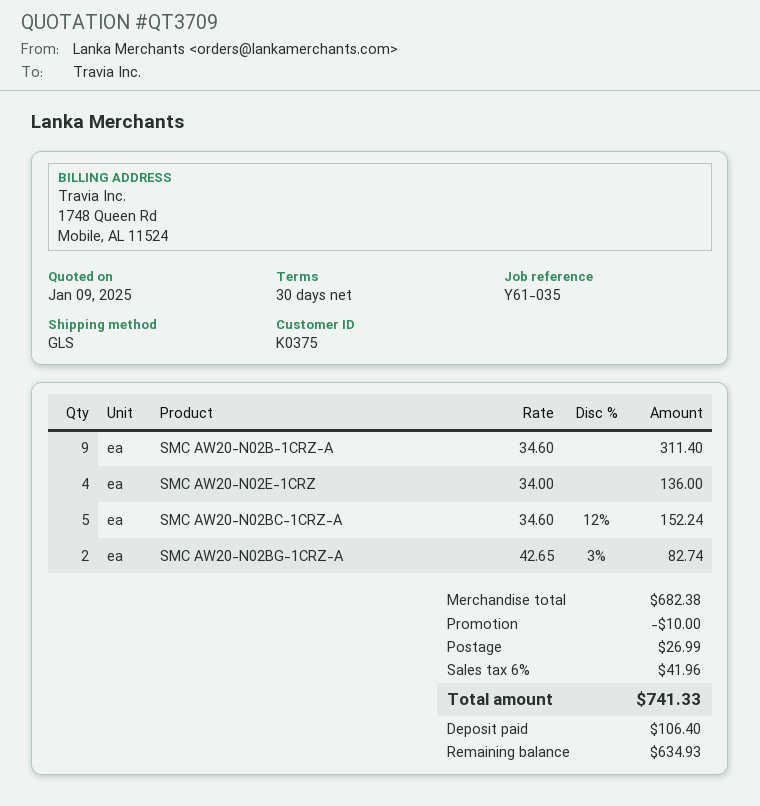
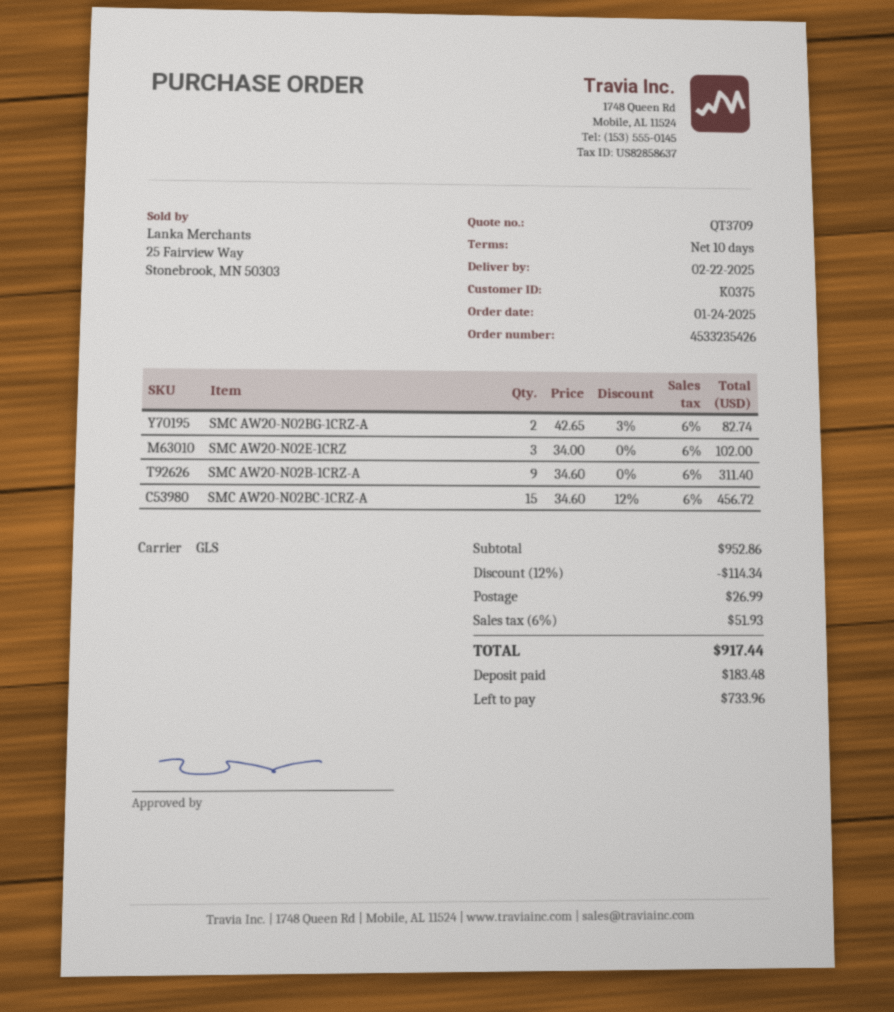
payment terms: 30 days -> 10 days
SMC AW20-N02E-1CRZ: 4 x 34.00 = 136.00 -> 3 x 34.00 = 102.00
SMC AW20-N02BC-1CRZ-A: 5 x 34.60 - 12% = 152.24 -> 15 x 34.60 - 12% = 456.72
subtotal: 682.38 -> 952.86
discount: 10.00 -> 114.34
tax: 6% = 41.96 -> 6% = 51.93
total: 741.33 -> 917.44
deposit: 106.40 -> 183.48
balance: 634.93 -> 733.96

